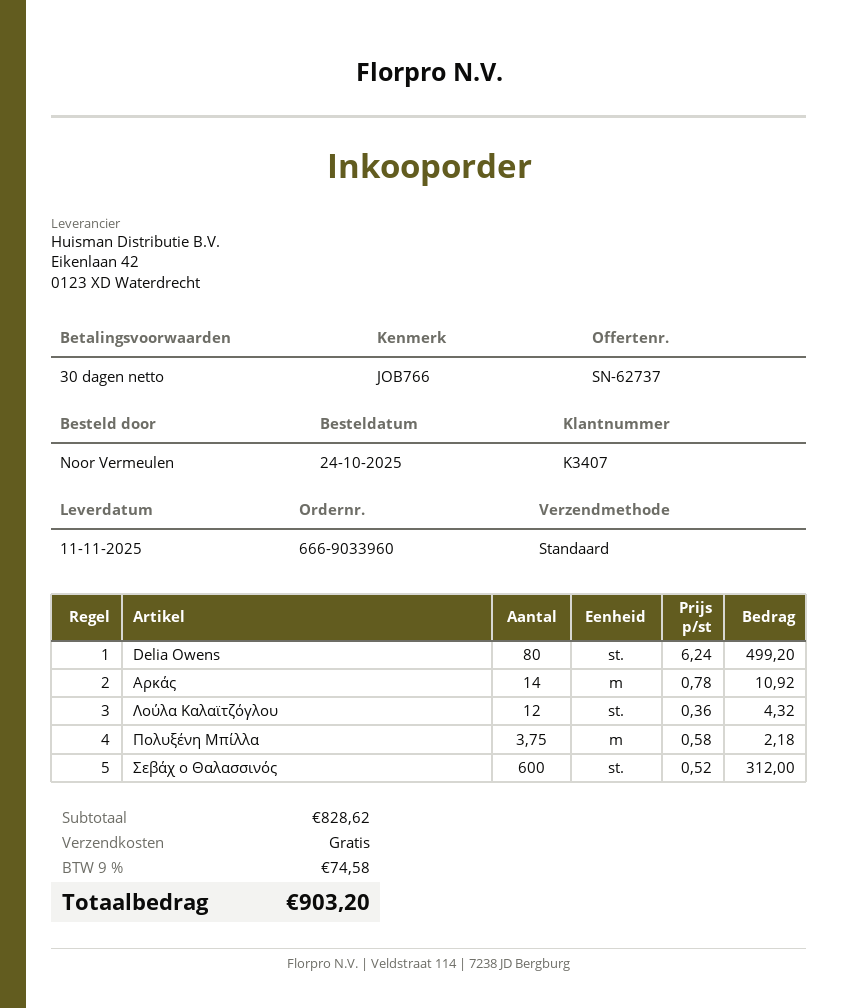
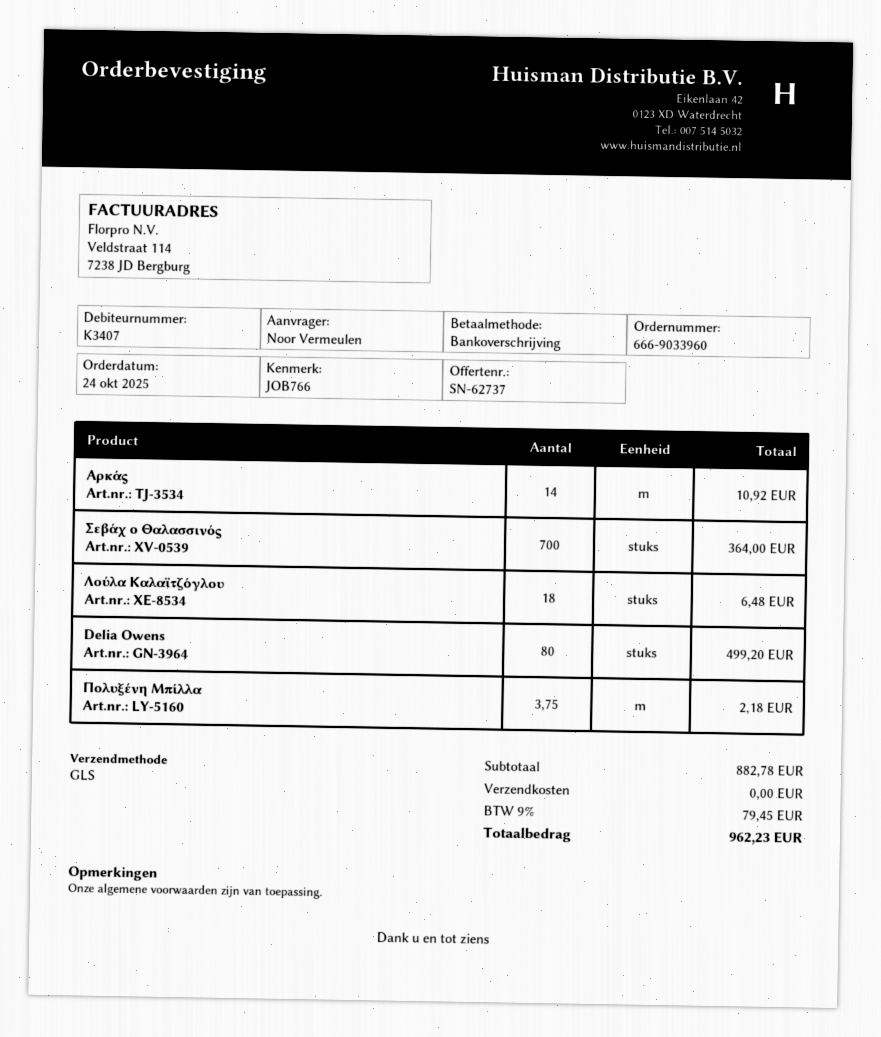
shipping method: standard -> GLS
Λούλα Καλαϊτζόγλου: 12 for 4.32 -> 18 for 6.48
Σεβάχ ο Θαλασσινός: 600 for 312.00 -> 700 for 364.00
subtotal: 828.62 -> 882.78
tax: 9% = 74.58 -> 9% = 79.45
total: 903.20 -> 962.23

